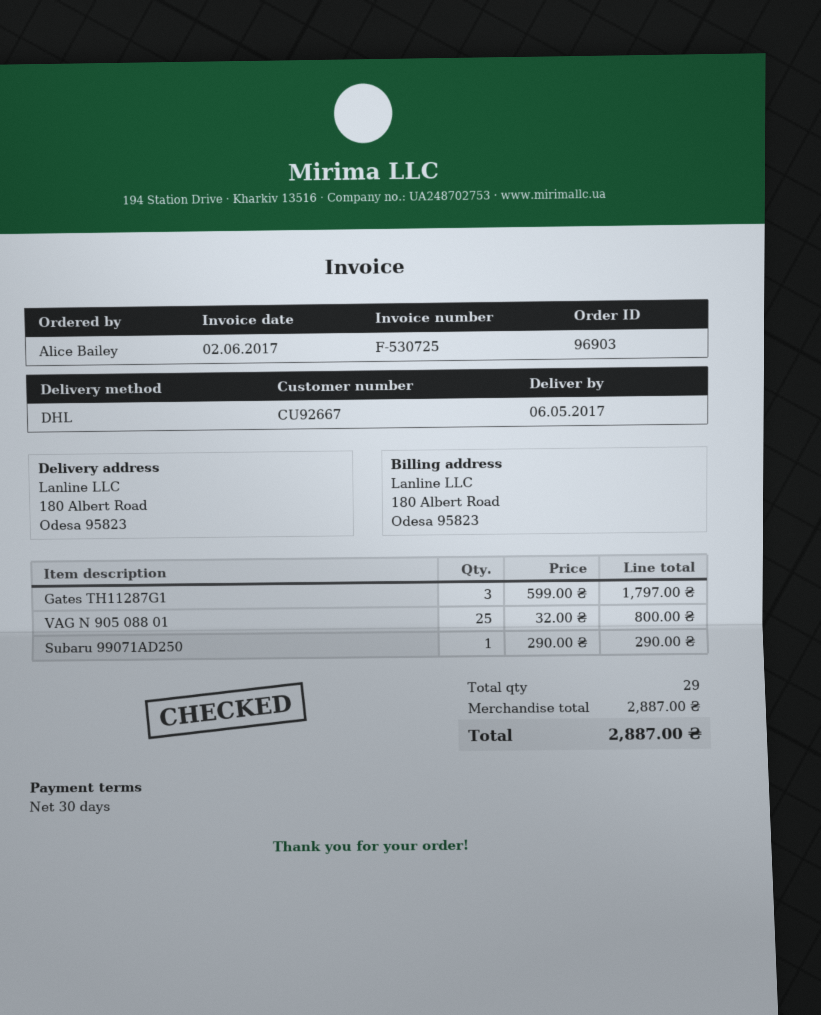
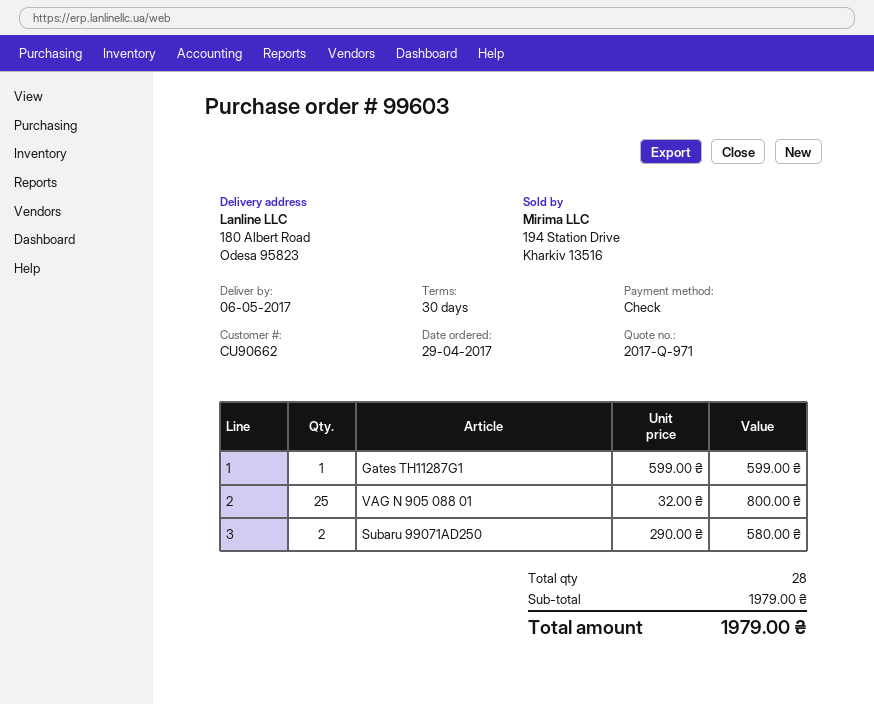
order number: 96903 -> 99603
customer number: CU92667 -> CU90662
Gates TH11287G1: 3 x 599.00 = 1797.00 -> 1 x 599.00 = 599.00
Subaru 99071AD250: 1 x 290.00 = 290.00 -> 2 x 290.00 = 580.00
total quantity: 29 -> 28
subtotal: 2887.00 -> 1979.00
total: 2887.00 -> 1979.00

